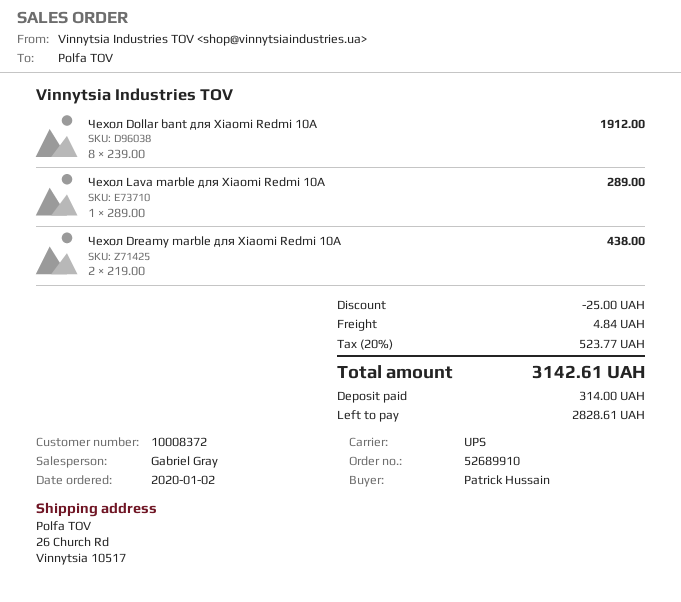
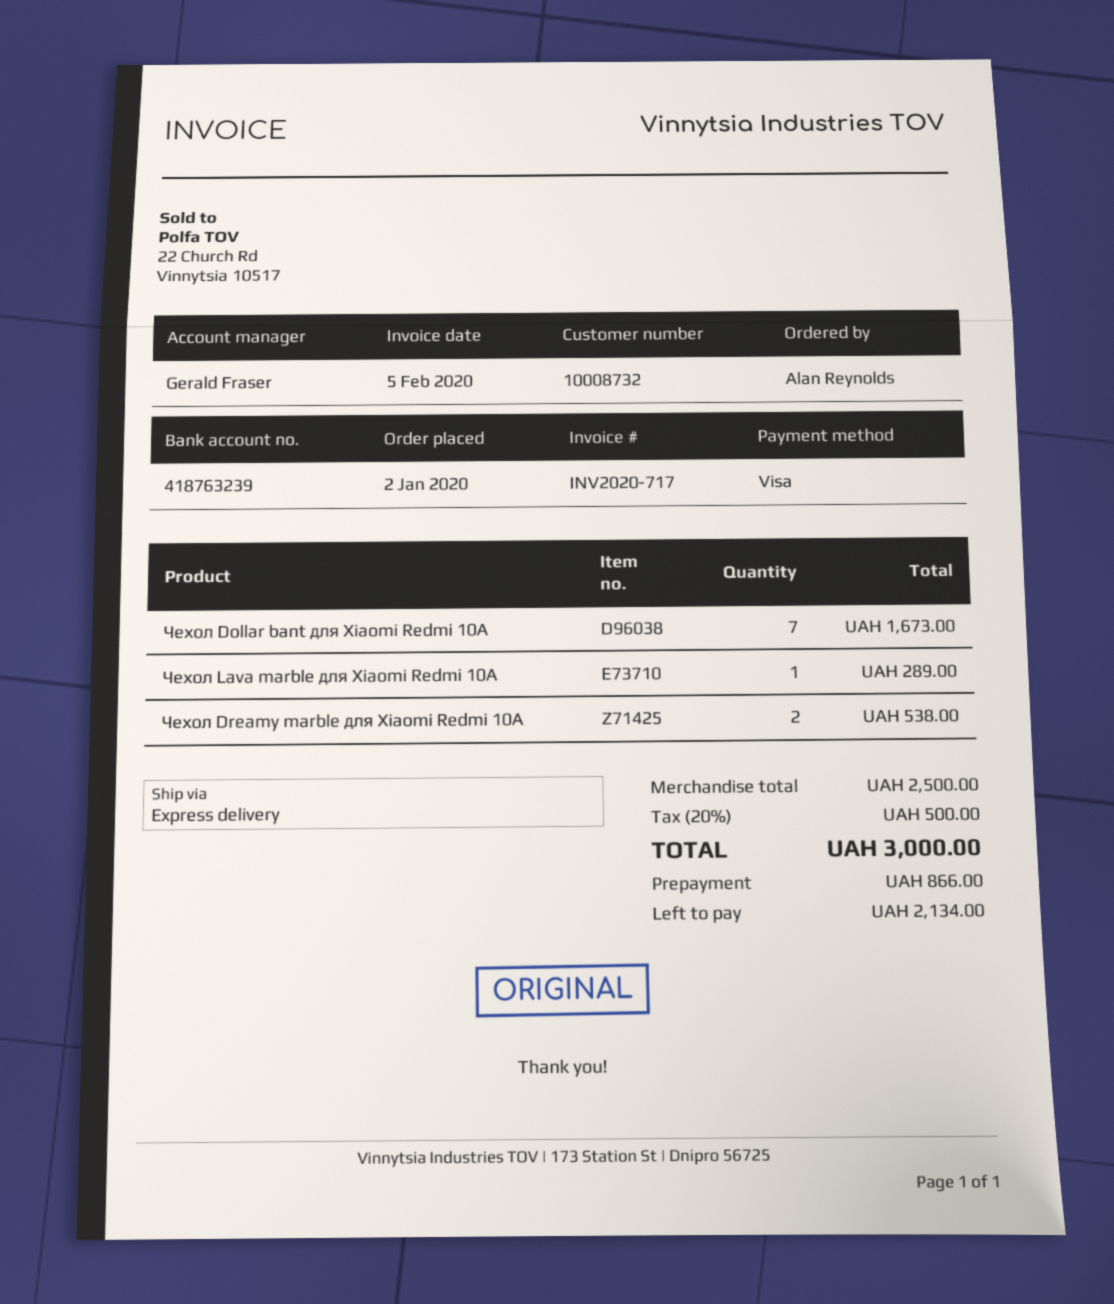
customer number: 10008372 -> 10008732
ordered by: Patrick Hussain -> Alan Reynolds
sales rep: Gabriel Gray -> Gerald Fraser
shipping method: UPS -> express
Чехол Dollar bant для Xiaomi Redmi 10A: 8 for 1912.00 -> 7 for 1673.00
Чехол Dreamy marble для Xiaomi Redmi 10A: 2 for 438.00 -> 2 for 538.00
discount: 25.00 -> none
shipping: 4.84 -> none
tax: 20% = 523.77 -> 20% = 500.00
total: 3142.61 -> 3000.00
deposit: 314.00 -> 866.00
balance: 2828.61 -> 2134.00

